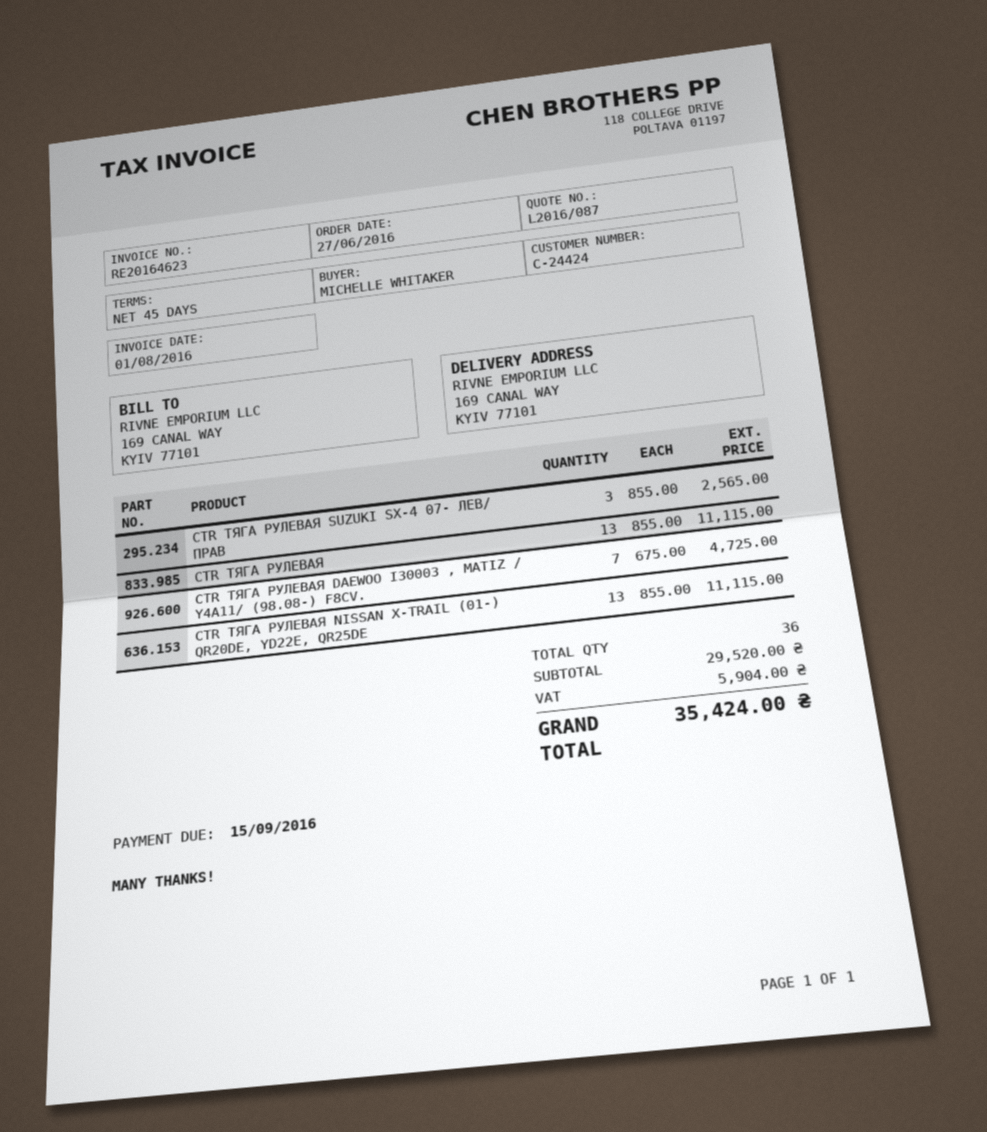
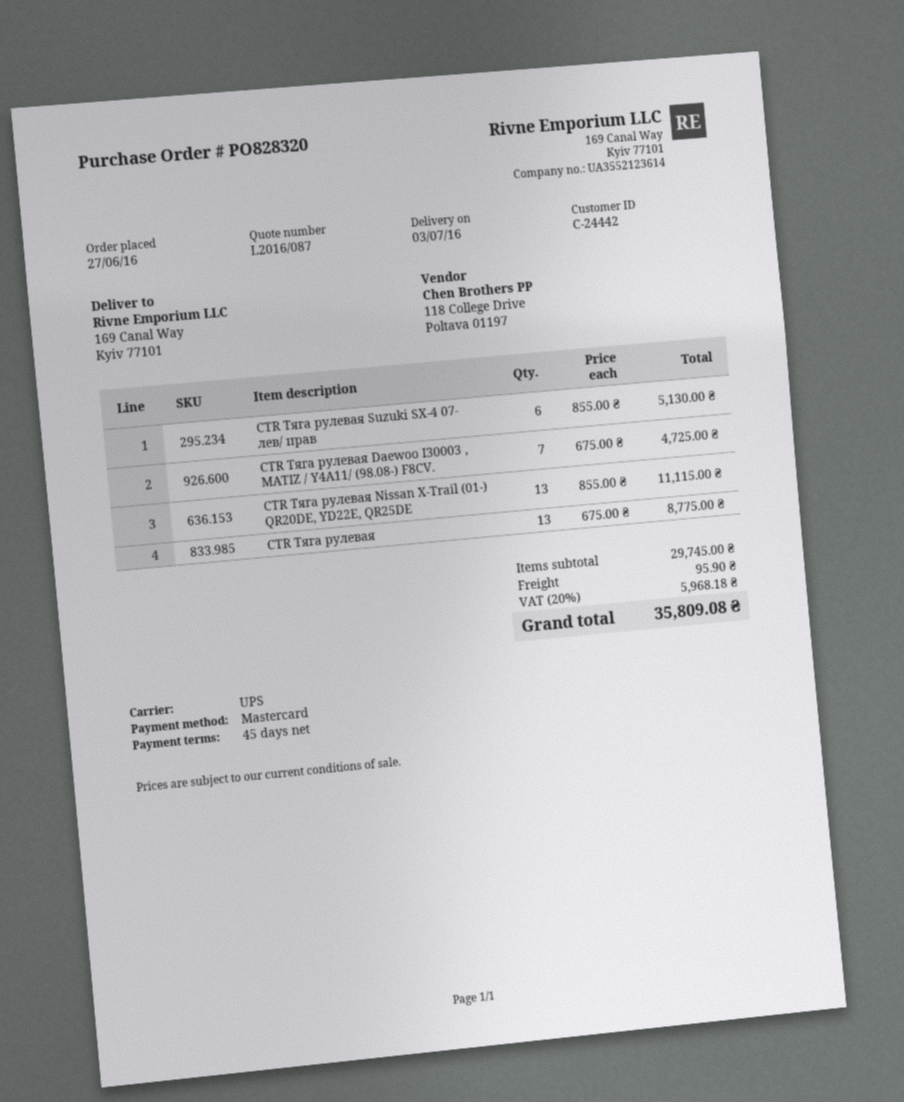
customer number: C-24424 -> C-24442
CTR ТЯГА РУЛЕВАЯ SUZUKI SX-4 07- ЛЕВ/ ПРАВ: 3 x 855.00 = 2565.00 -> 6 x 855.00 = 5130.00
CTR ТЯГА РУЛЕВАЯ: 13 x 855.00 = 11115.00 -> 13 x 675.00 = 8775.00
subtotal: 29520.00 -> 29745.00
shipping: none -> 95.90
tax: 5904.00 -> 5968.18
total: 35424.00 -> 35809.08

